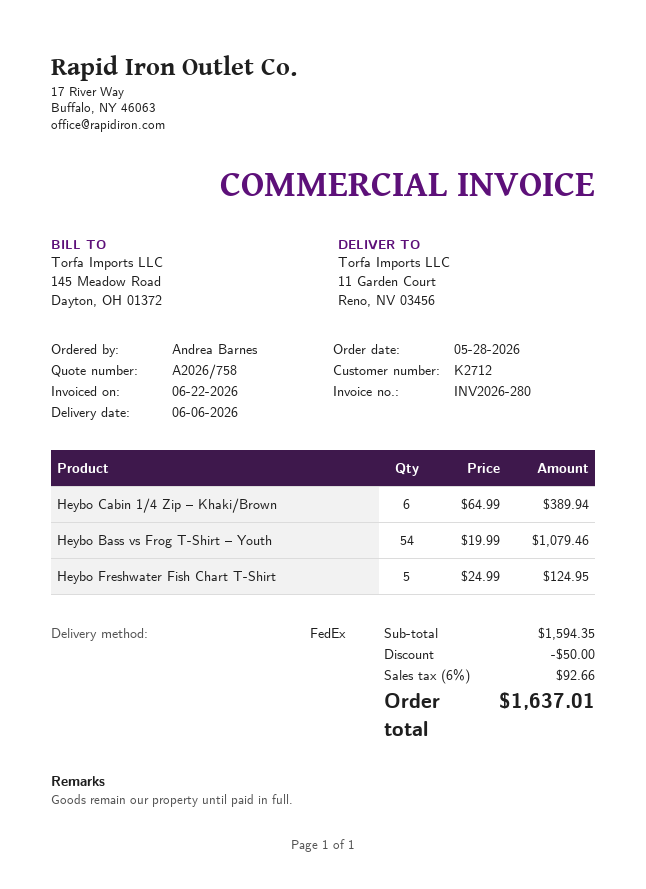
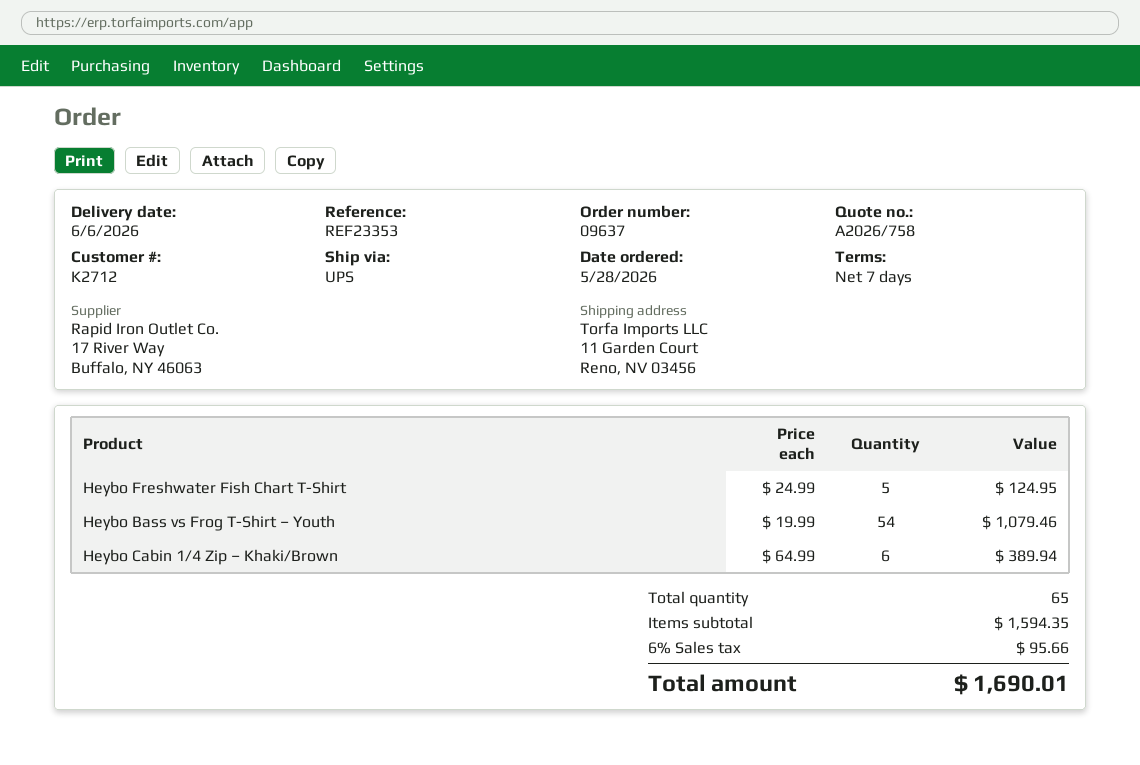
shipping method: FedEx -> UPS
discount: 50.00 -> none
tax: 6% = 92.66 -> 6% = 95.66
total: 1637.01 -> 1690.01

